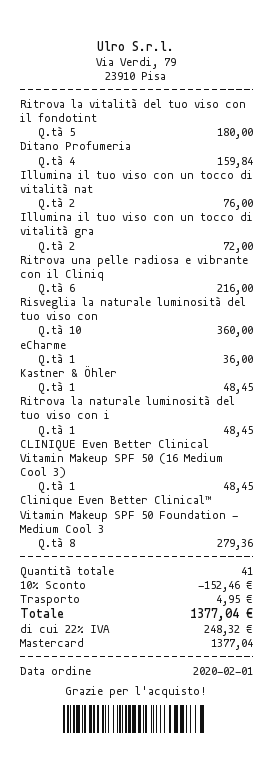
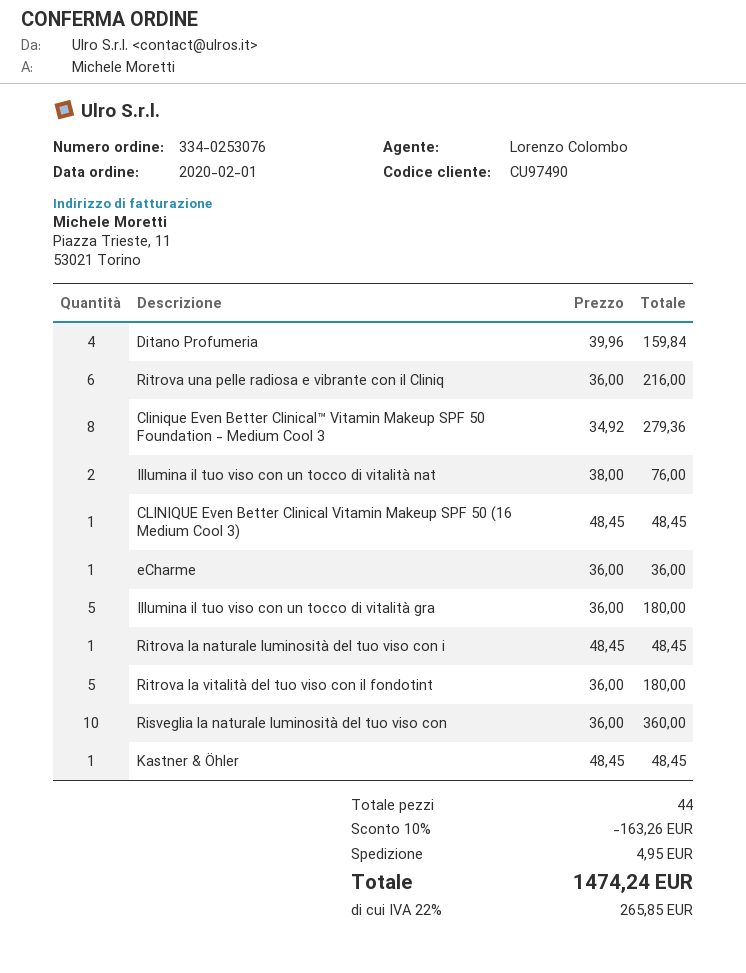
Illumina il tuo viso con un tocco di vitalità gra: 2 for 72.00 -> 5 for 180.00
total quantity: 41 -> 44
discount: 10% = 152.46 -> 10% = 163.26
tax: 22% = 248.32 -> 22% = 265.85
total: 1377.04 -> 1474.24

